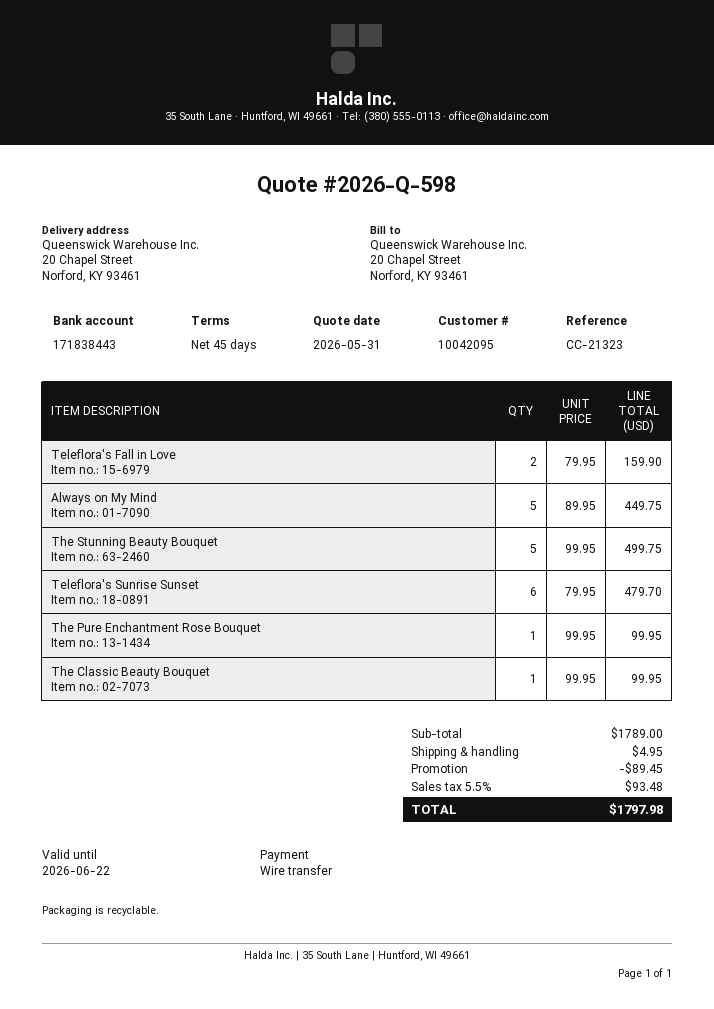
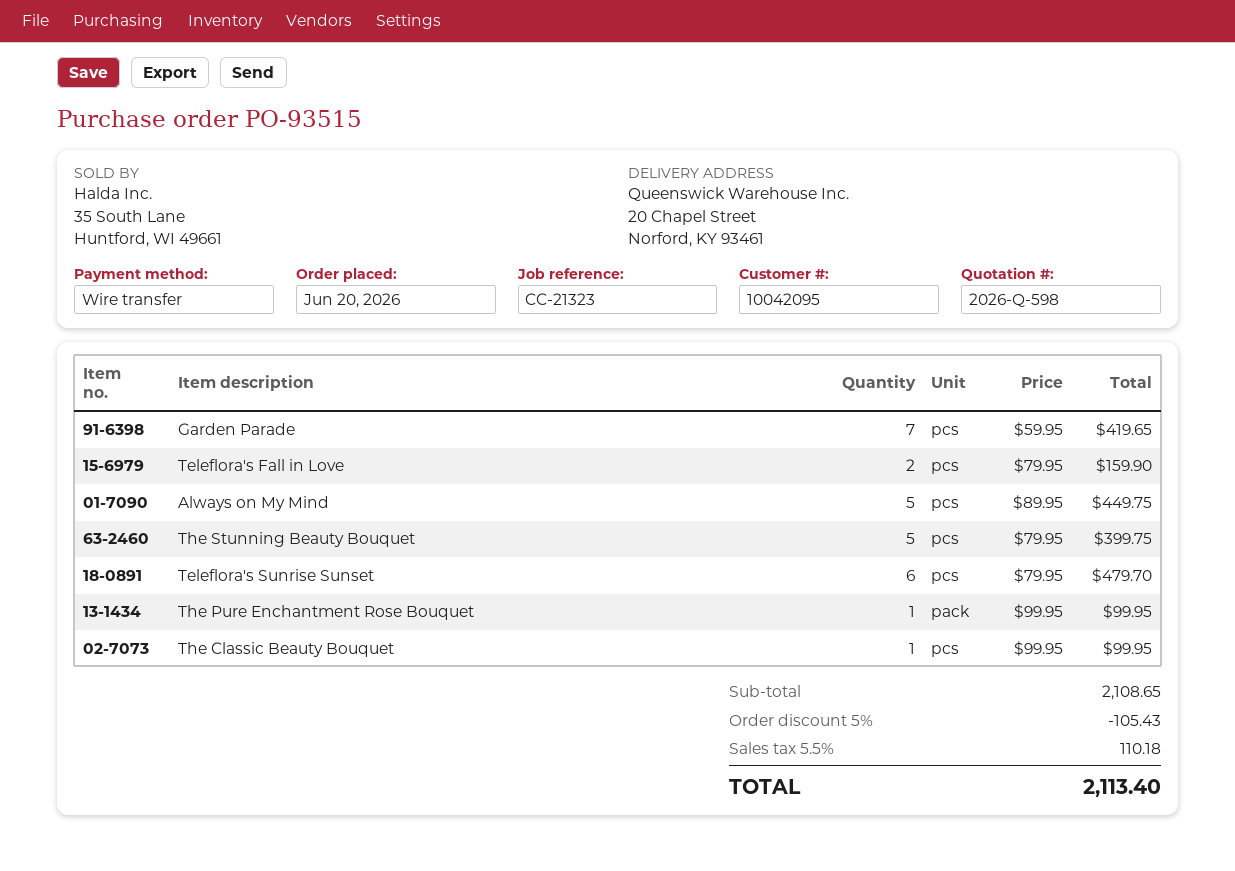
The Stunning Beauty Bouquet: 5 x 99.95 = 499.75 -> 5 x 79.95 = 399.75
Garden Parade: none -> 7 x 59.95 = 419.65
subtotal: 1789.00 -> 2108.65
discount: 89.45 -> 105.43
shipping: 4.95 -> none
tax: 5.5% = 93.48 -> 5.5% = 110.18
total: 1797.98 -> 2113.40

